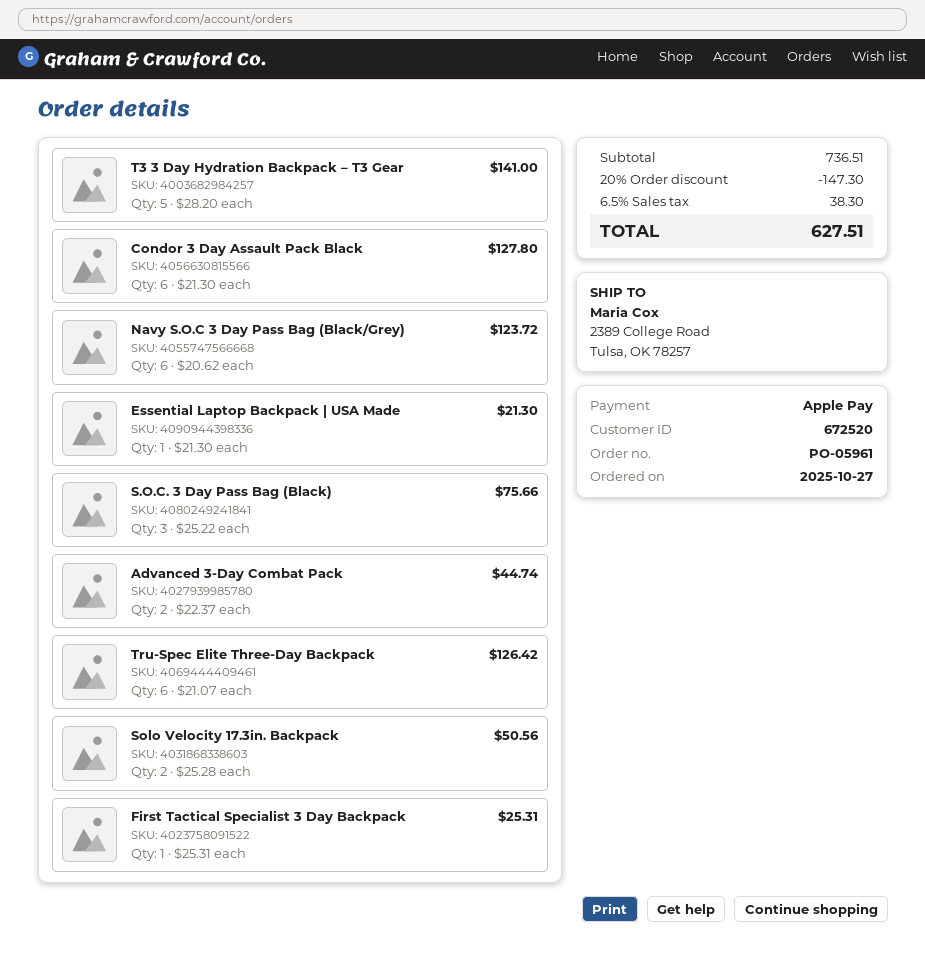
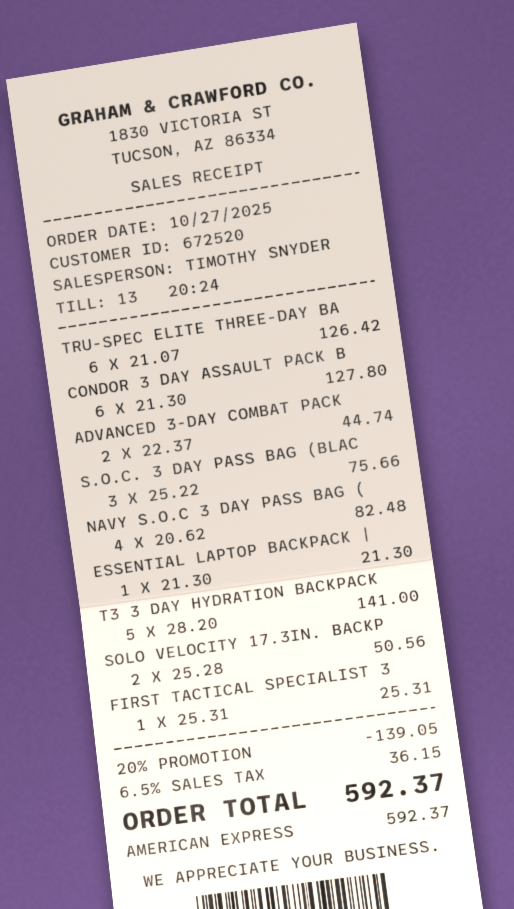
payment method: Apple Pay -> American Express
Navy S.O.C 3 Day Pass Bag (Black/Grey): 6 x 20.62 = 123.72 -> 4 x 20.62 = 82.48
discount: 20% = 147.30 -> 20% = 139.05
tax: 6.5% = 38.30 -> 6.5% = 36.15
total: 627.51 -> 592.37

